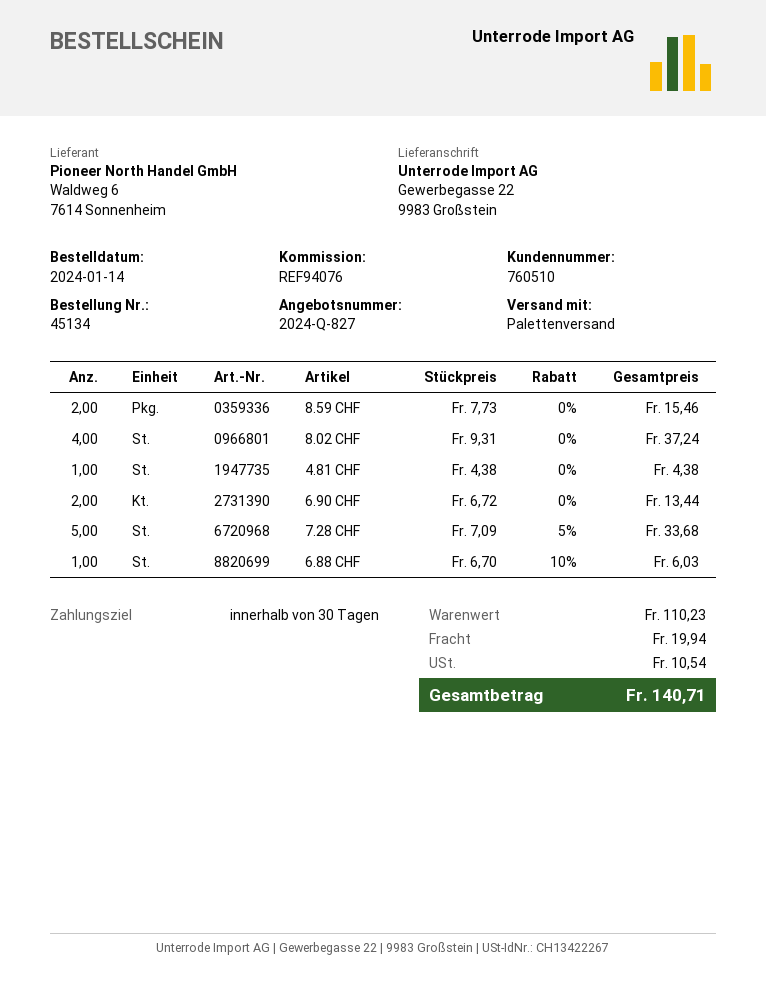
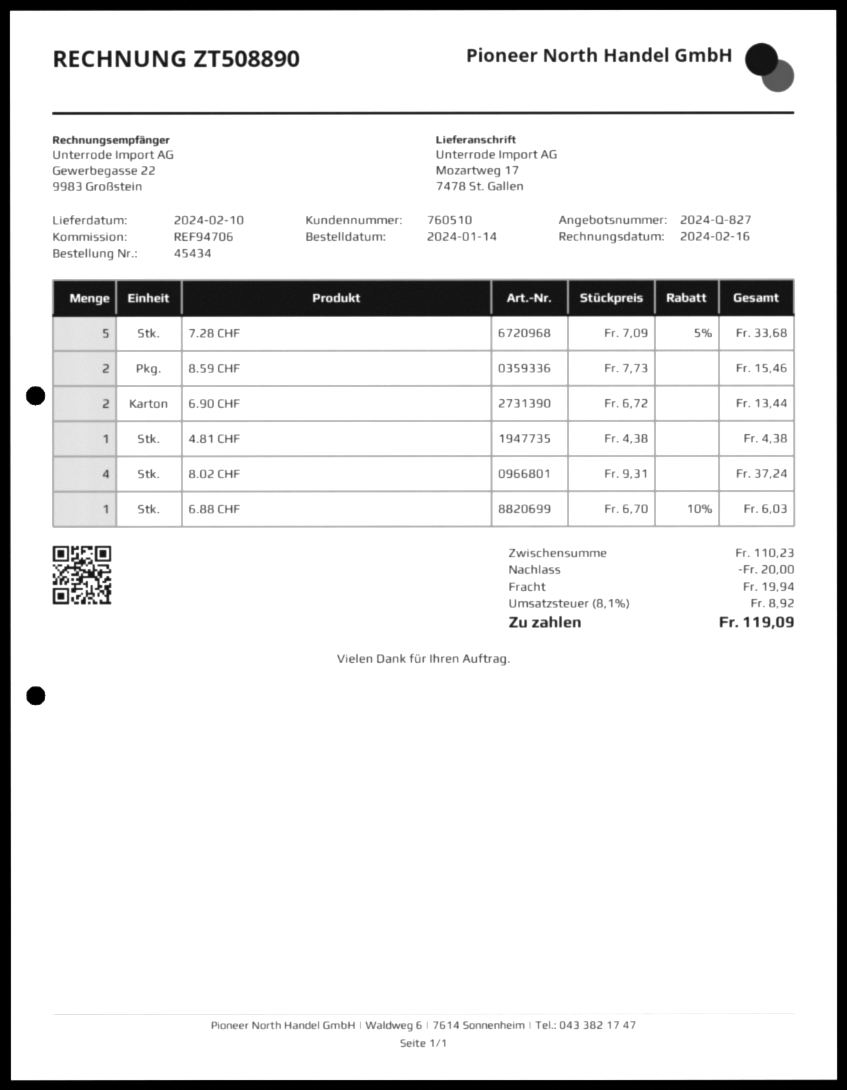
order number: 45134 -> 45434
reference: REF94076 -> REF94706
ship to: Gewerbegasse 22, 9983 Großstein -> Mozartweg 17, 7478 St. Gallen
discount: none -> 20.00
tax: 10.54 -> 8.92
total: 140.71 -> 119.09

